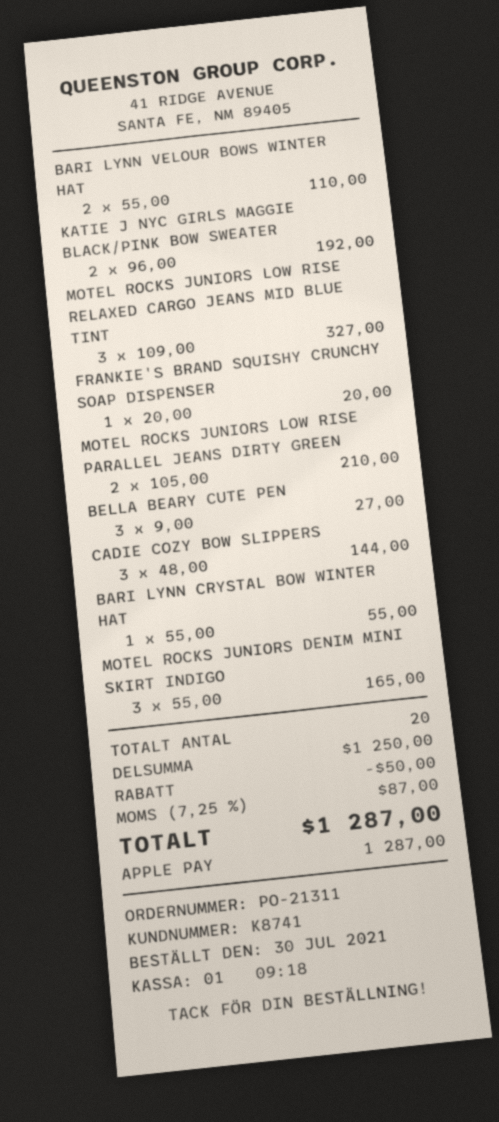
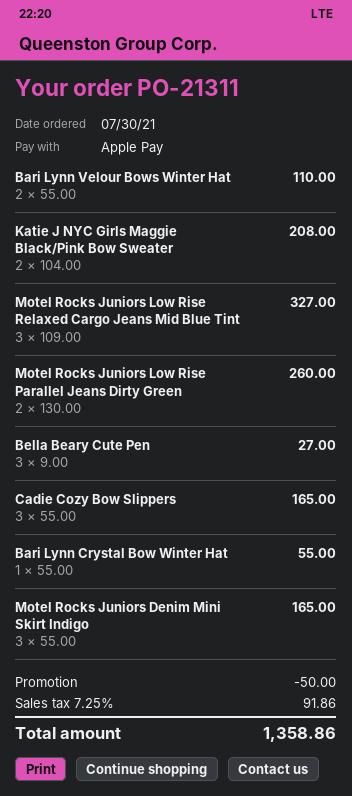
KATIE J NYC GIRLS MAGGIE BLACK/PINK BOW SWEATER: 2 x 96.00 = 192.00 -> 2 x 104.00 = 208.00
FRANKIE'S BRAND SQUISHY CRUNCHY SOAP DISPENSER: 1 x 20.00 = 20.00 -> none
MOTEL ROCKS JUNIORS LOW RISE PARALLEL JEANS DIRTY GREEN: 2 x 105.00 = 210.00 -> 2 x 130.00 = 260.00
CADIE COZY BOW SLIPPERS: 3 x 48.00 = 144.00 -> 3 x 55.00 = 165.00
tax: 7.25% = 87.00 -> 7.25% = 91.86
total: 1287.00 -> 1358.86

